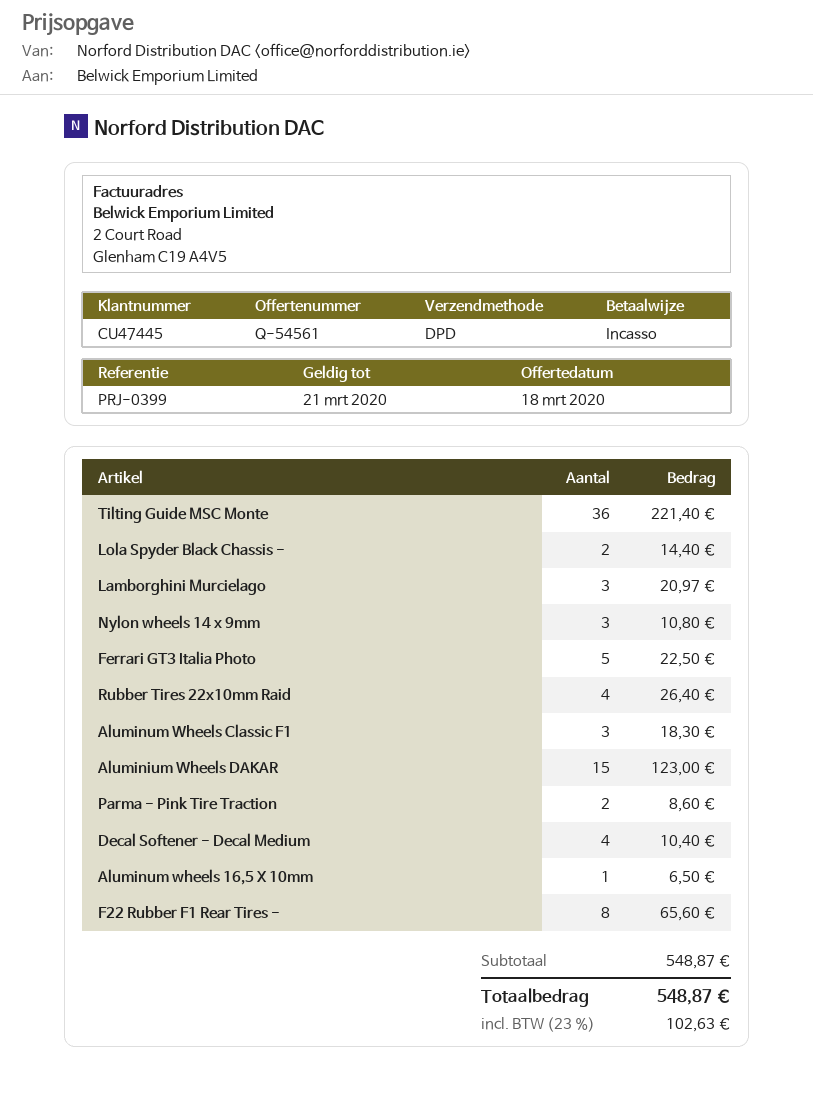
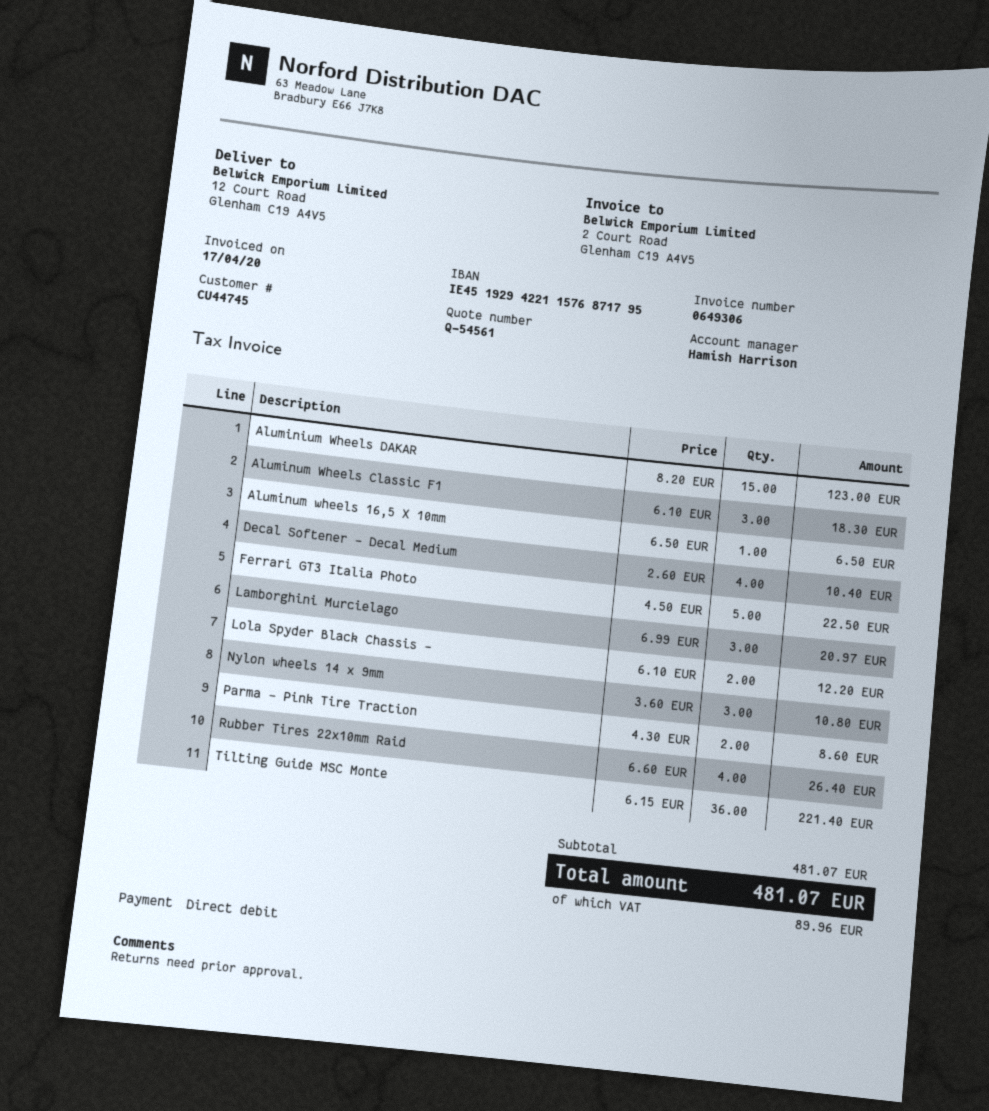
customer number: CU47445 -> CU44745
Lola Spyder Black Chassis -: 2 for 14.40 -> 2 for 12.20
F22 Rubber F1 Rear Tires -: 8 for 65.60 -> none
subtotal: 548.87 -> 481.07
tax: 102.63 -> 89.96
total: 548.87 -> 481.07

